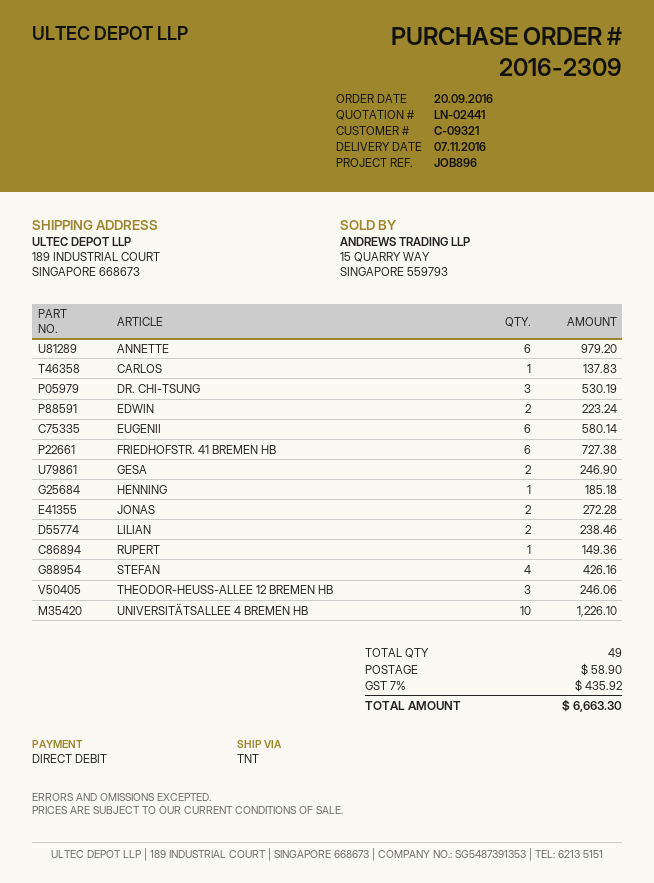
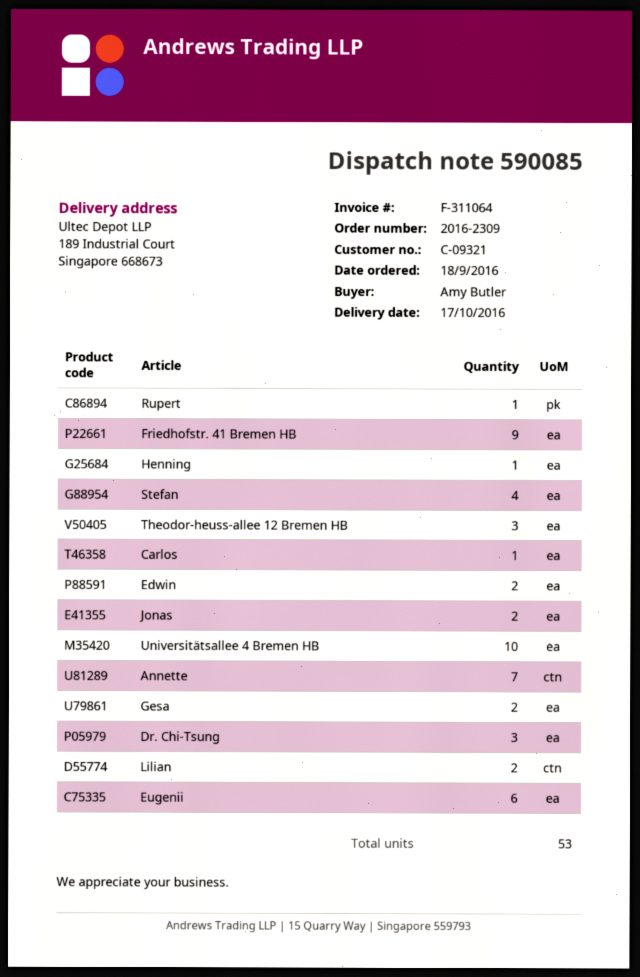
order date: 2016-09-20 -> 2016-09-18
delivery date: 2016-11-07 -> 2016-10-17
ANNETTE: 6 -> 7
FRIEDHOFSTR. 41 BREMEN HB: 6 -> 9
total quantity: 49 -> 53

